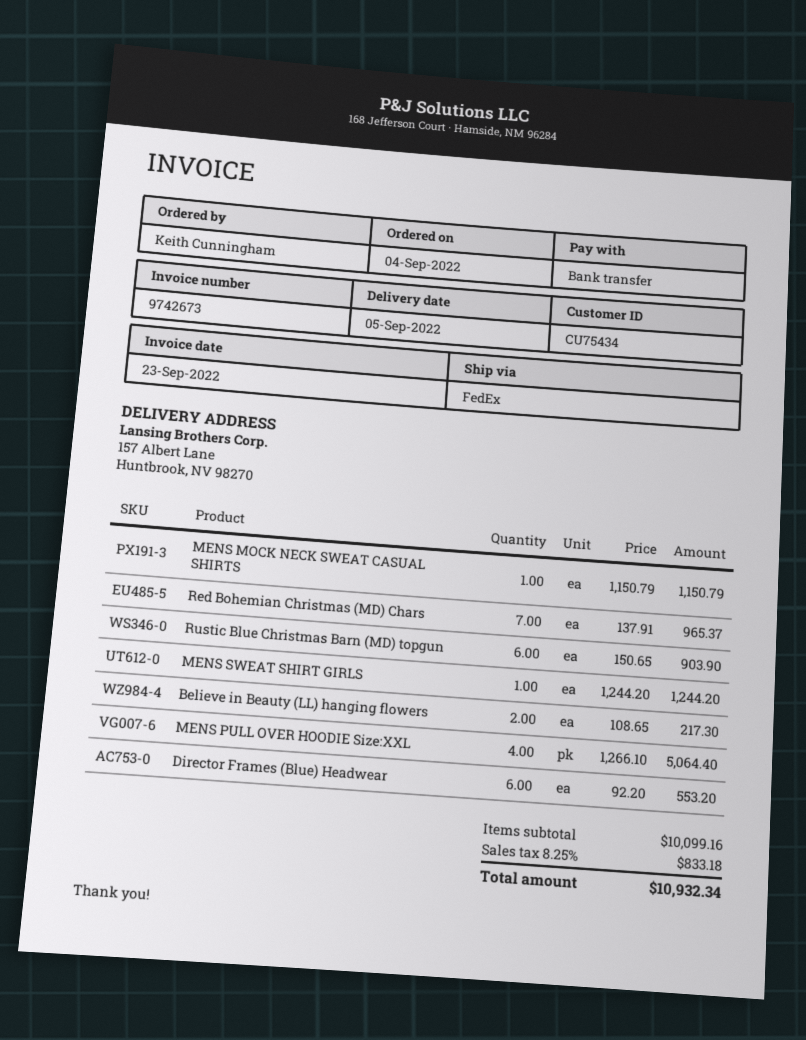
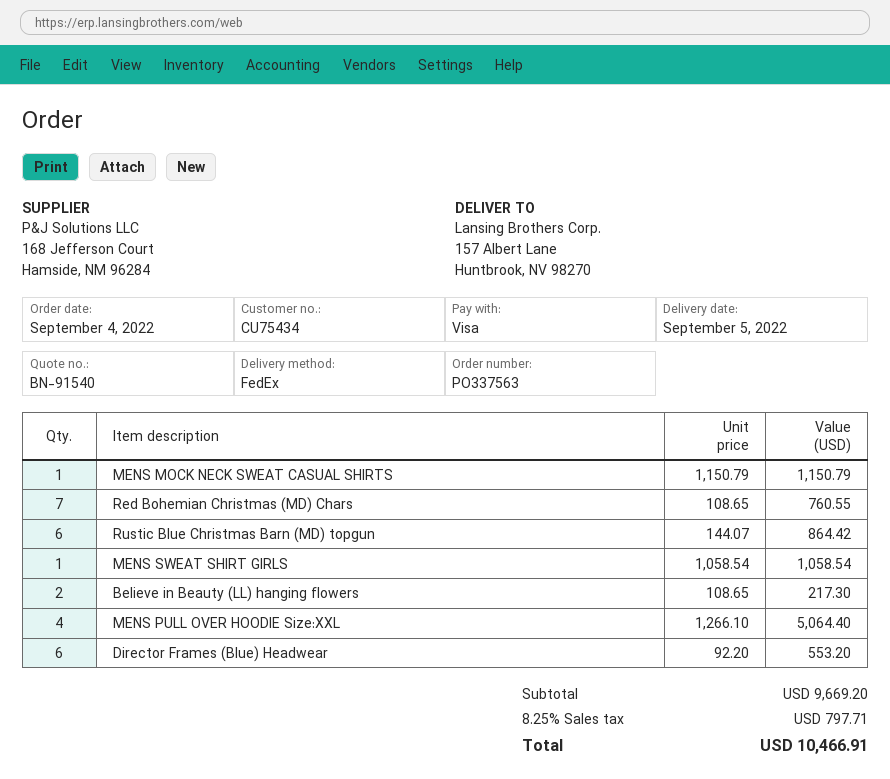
payment method: bank transfer -> Visa
Red Bohemian Christmas (MD) Chars: 7 x 137.91 = 965.37 -> 7 x 108.65 = 760.55
Rustic Blue Christmas Barn (MD) topgun: 6 x 150.65 = 903.90 -> 6 x 144.07 = 864.42
MENS SWEAT SHIRT GIRLS: 1 x 1244.20 = 1244.20 -> 1 x 1058.54 = 1058.54
subtotal: 10099.16 -> 9669.20
tax: 8.25% = 833.18 -> 8.25% = 797.71
total: 10932.34 -> 10466.91

